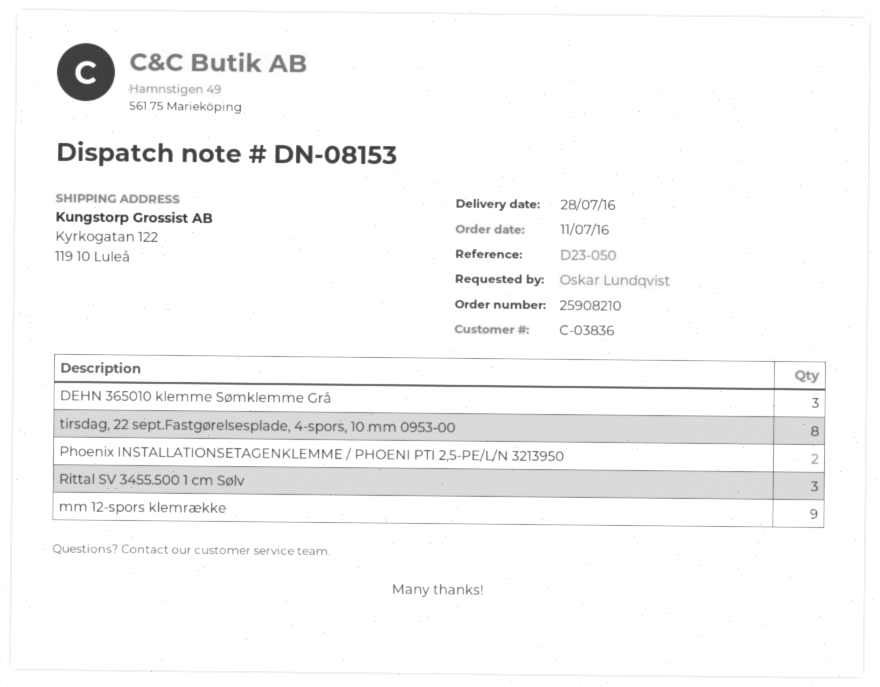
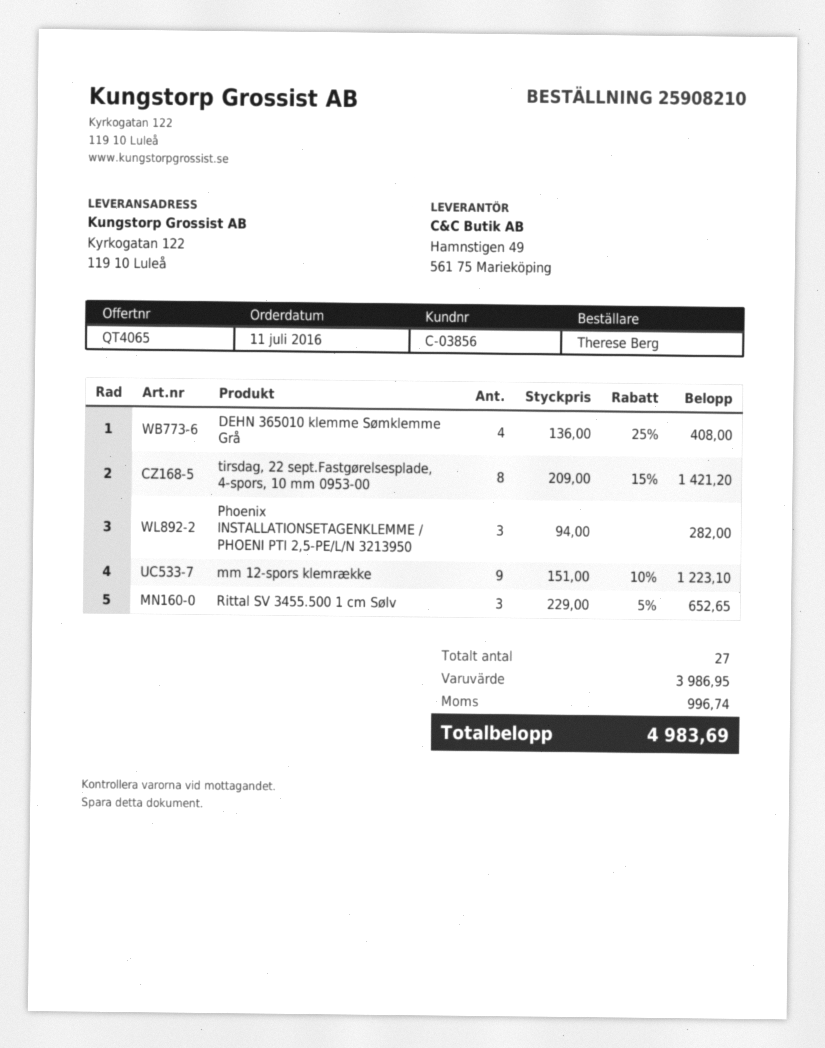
customer number: C-03836 -> C-03856
ordered by: Oskar Lundqvist -> Therese Berg
DEHN 365010 klemme Sømklemme Grå: 3 -> 4
Phoenix INSTALLATIONSETAGENKLEMME / PHOENI PTI 2,5-PE/L/N 3213950: 2 -> 3

